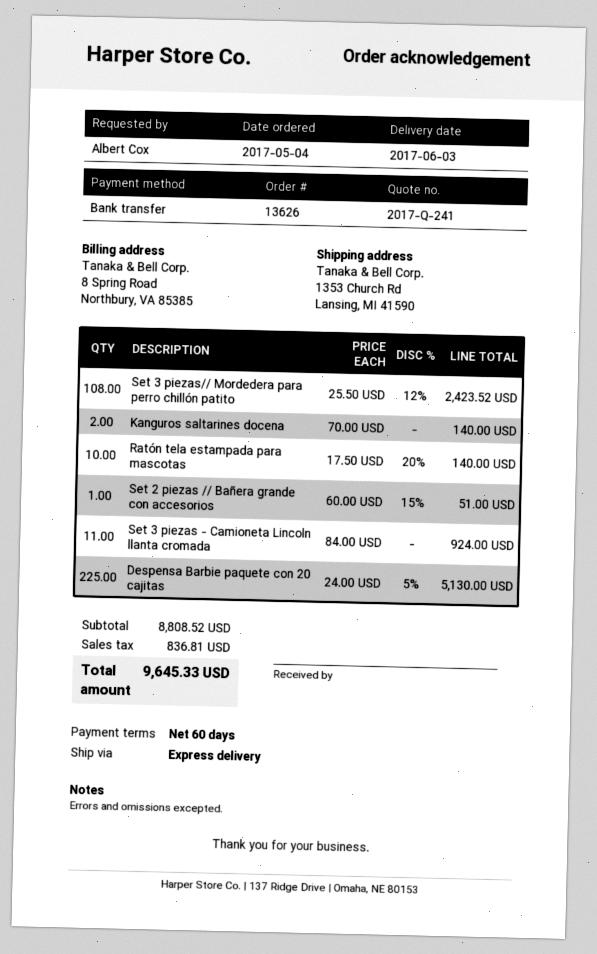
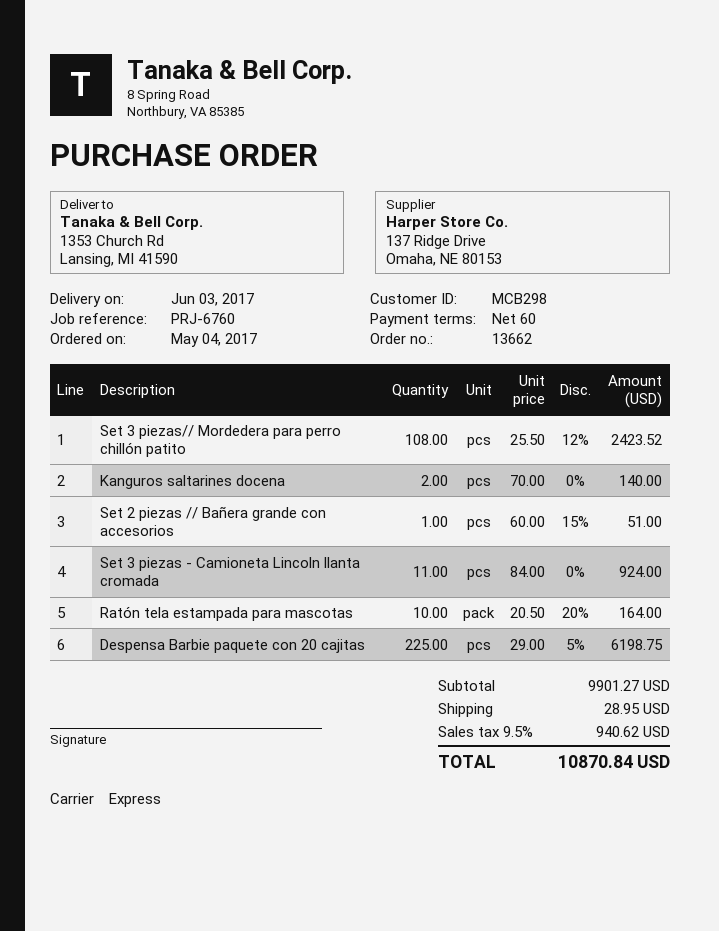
order number: 13626 -> 13662
Ratón tela estampada para mascotas: 10 x 17.50 - 20% = 140.00 -> 10 x 20.50 - 20% = 164.00
Despensa Barbie paquete con 20 cajitas: 225 x 24.00 - 5% = 5130.00 -> 225 x 29.00 - 5% = 6198.75
subtotal: 8808.52 -> 9901.27
shipping: none -> 28.95
tax: 836.81 -> 940.62
total: 9645.33 -> 10870.84

